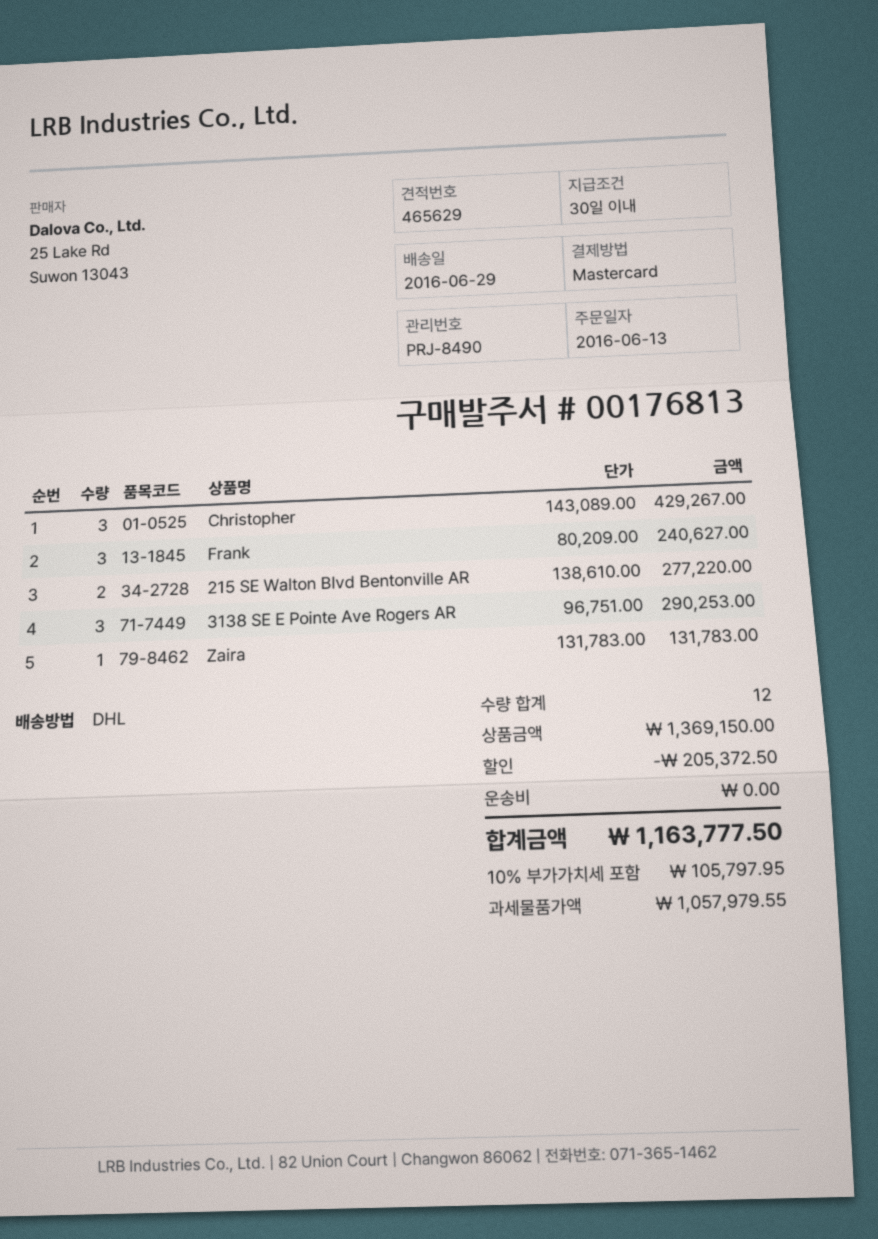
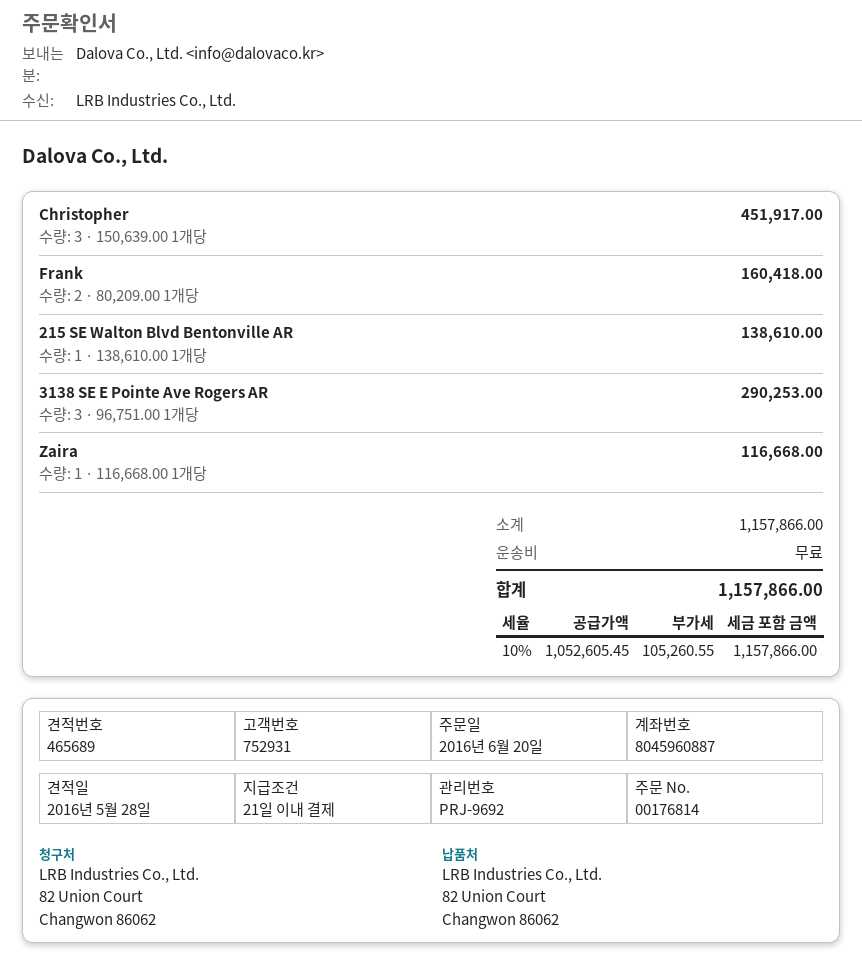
quote number: 465629 -> 465689
order number: 00176813 -> 00176814
order date: 2016-06-13 -> 2016-06-20
payment terms: 30 days -> 21 days
reference: PRJ-8490 -> PRJ-9692
Christopher: 3 x 143089.00 = 429267.00 -> 3 x 150639.00 = 451917.00
Frank: 3 x 80209.00 = 240627.00 -> 2 x 80209.00 = 160418.00
215 SE Walton Blvd Bentonville AR: 2 x 138610.00 = 277220.00 -> 1 x 138610.00 = 138610.00
Zaira: 1 x 131783.00 = 131783.00 -> 1 x 116668.00 = 116668.00
subtotal: 1369150.00 -> 1157866.00
discount: 205372.50 -> none
net: 1057979.55 -> 1052605.45
tax: 10% = 105797.95 -> 10% = 105260.55
total: 1163777.50 -> 1157866.00

